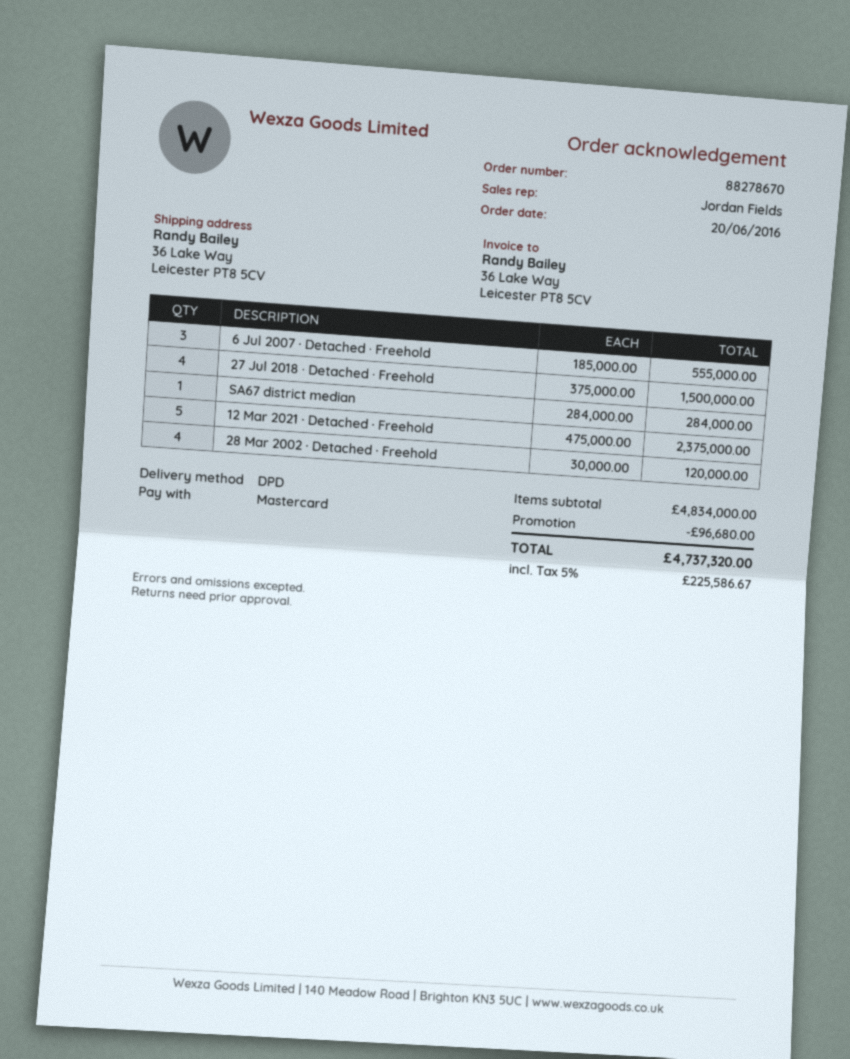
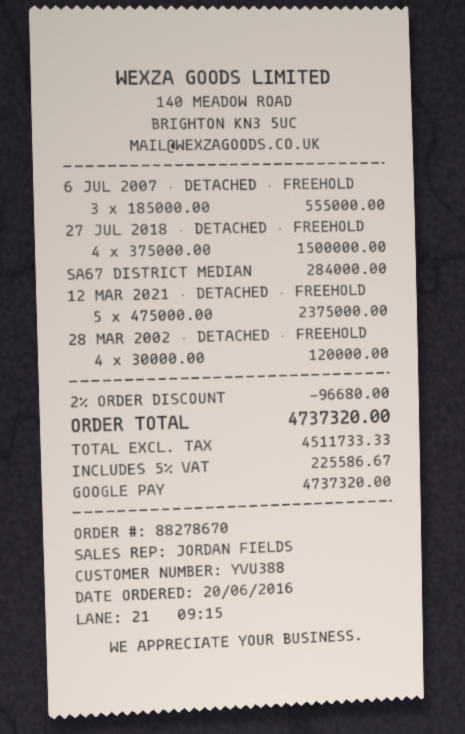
payment method: Mastercard -> Google Pay

